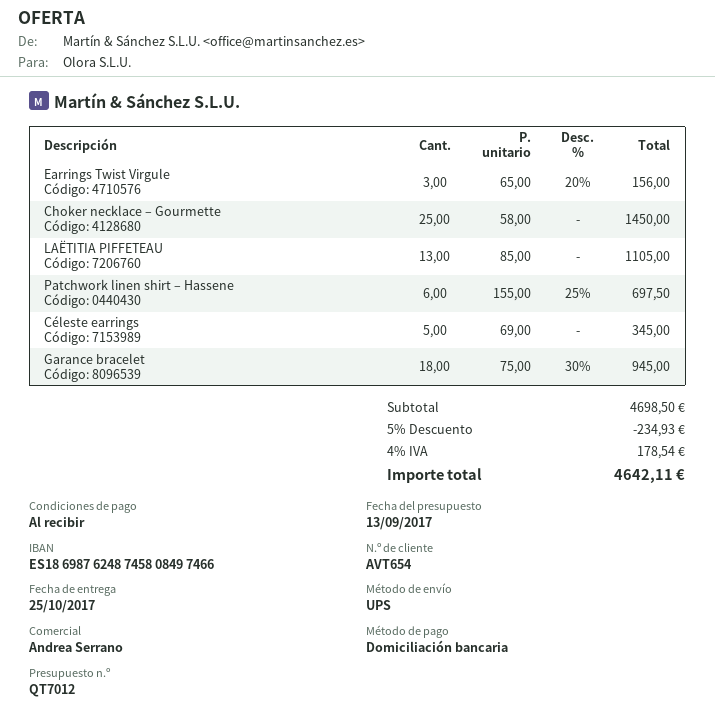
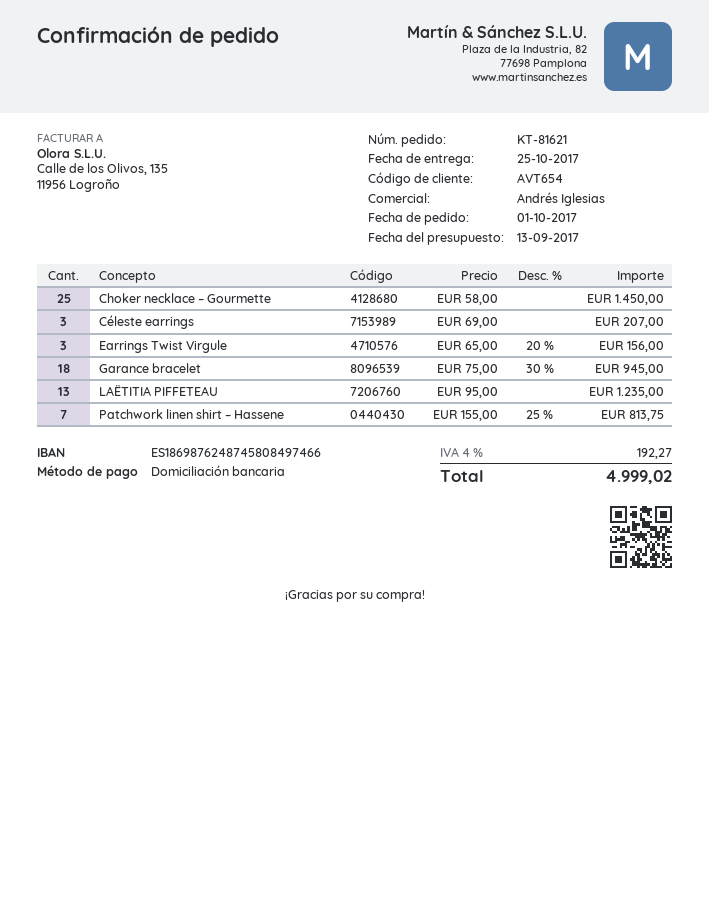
sales rep: Andrea Serrano -> Andrés Iglesias
LAËTITIA PIFFETEAU: 13 x 85.00 = 1105.00 -> 13 x 95.00 = 1235.00
Patchwork linen shirt – Hassene: 6 x 155.00 - 25% = 697.50 -> 7 x 155.00 - 25% = 813.75
Céleste earrings: 5 x 69.00 = 345.00 -> 3 x 69.00 = 207.00
discount: 5% = 234.93 -> none
tax: 4% = 178.54 -> 4% = 192.27
total: 4642.11 -> 4999.02

